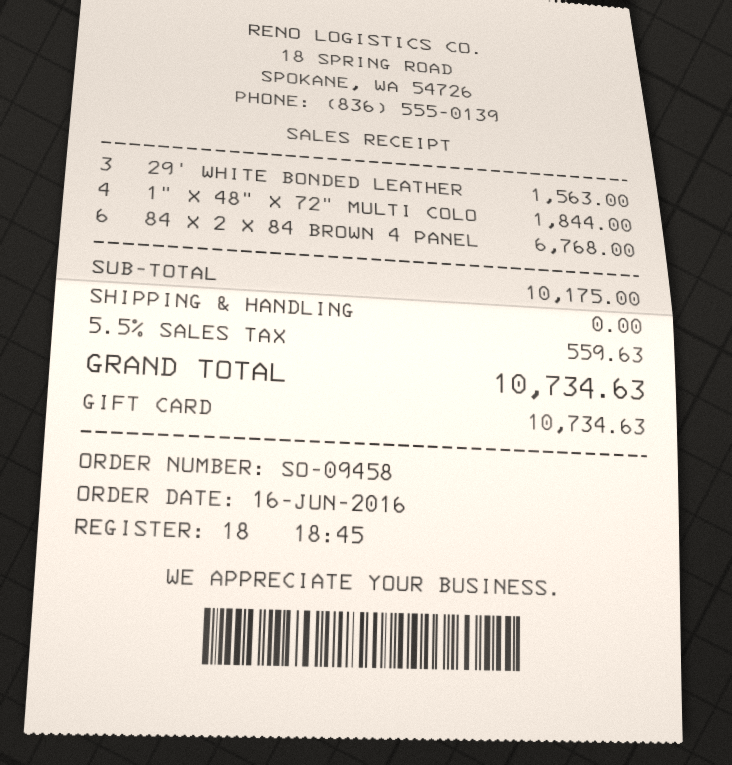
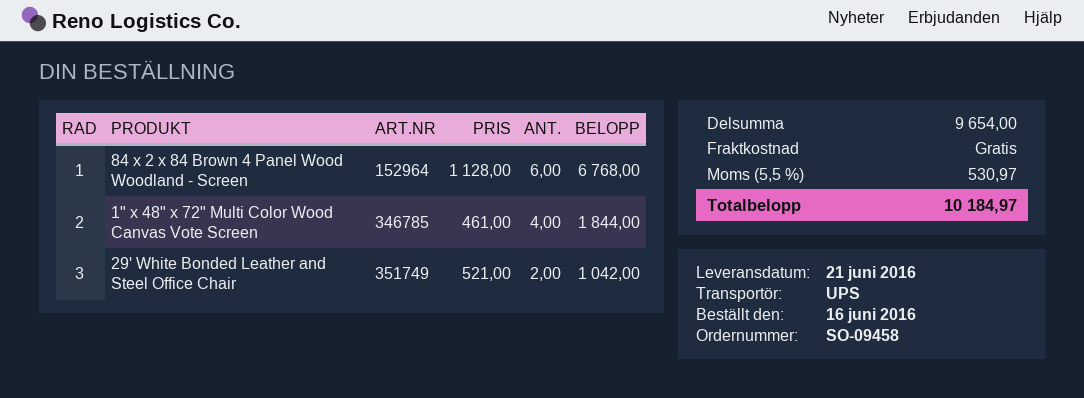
29' WHITE BONDED LEATHER: 3 for 1563.00 -> 2 for 1042.00
subtotal: 10175.00 -> 9654.00
tax: 5.5% = 559.63 -> 5.5% = 530.97
total: 10734.63 -> 10184.97

